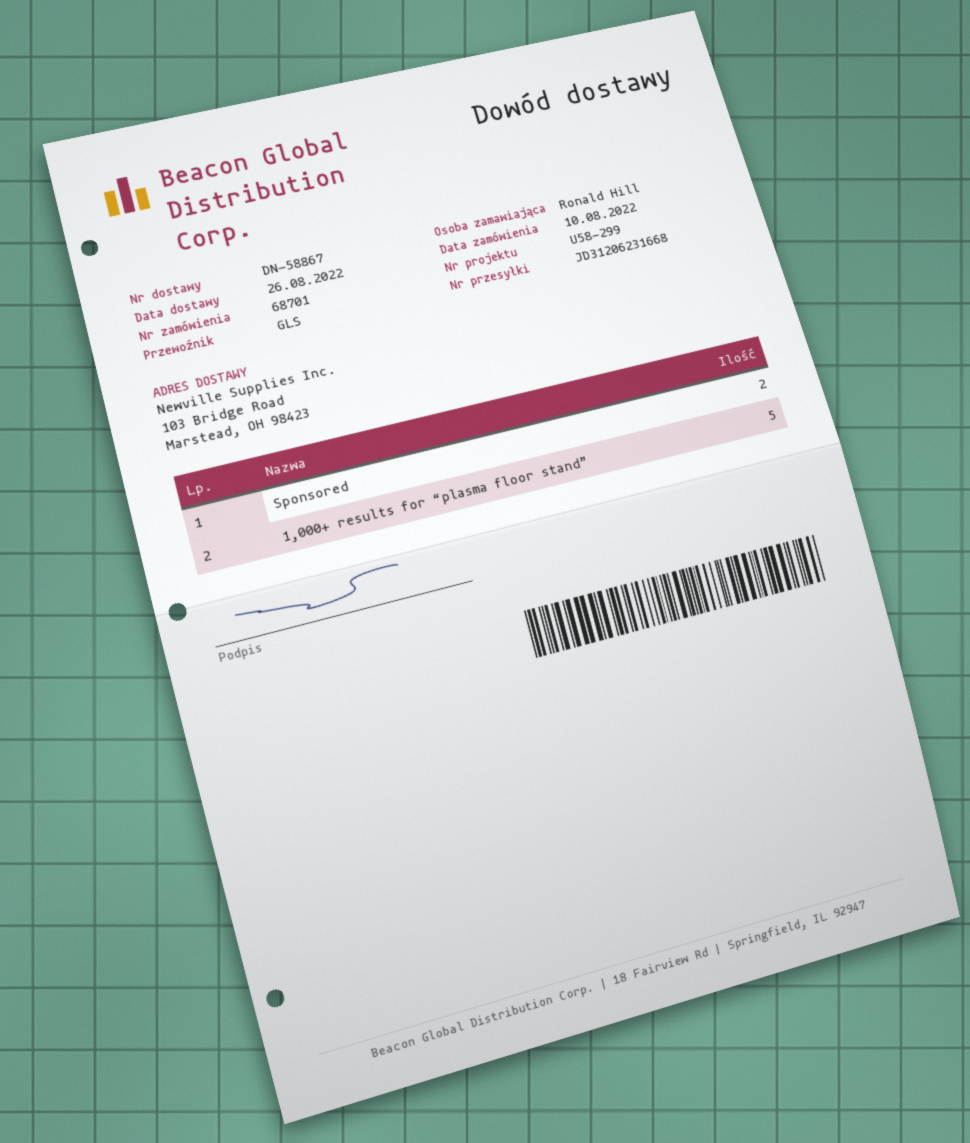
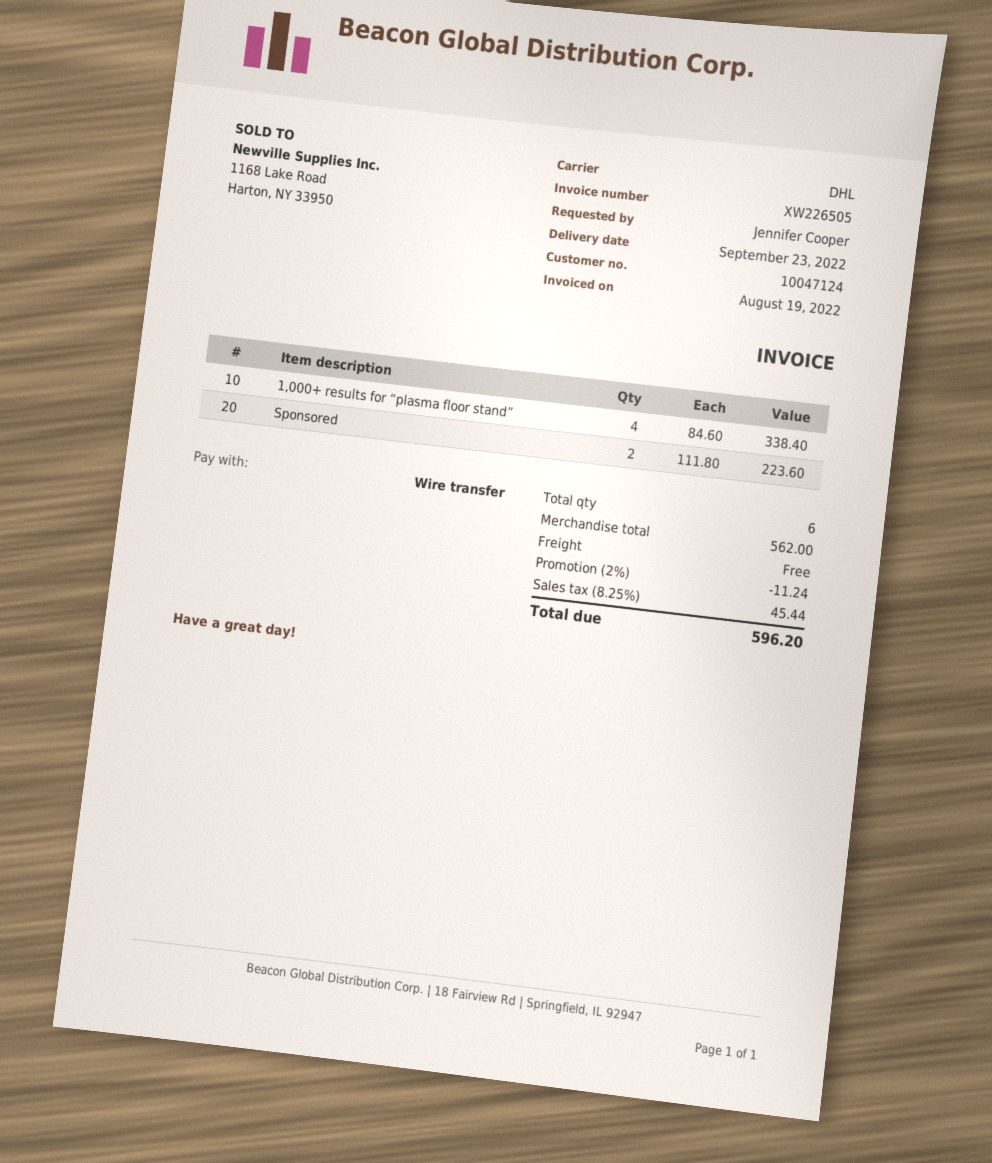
delivery date: 2022-08-26 -> 2022-09-23
ordered by: Ronald Hill -> Jennifer Cooper
shipping method: GLS -> DHL
1,000+ results for “plasma floor stand”: 5 -> 4

